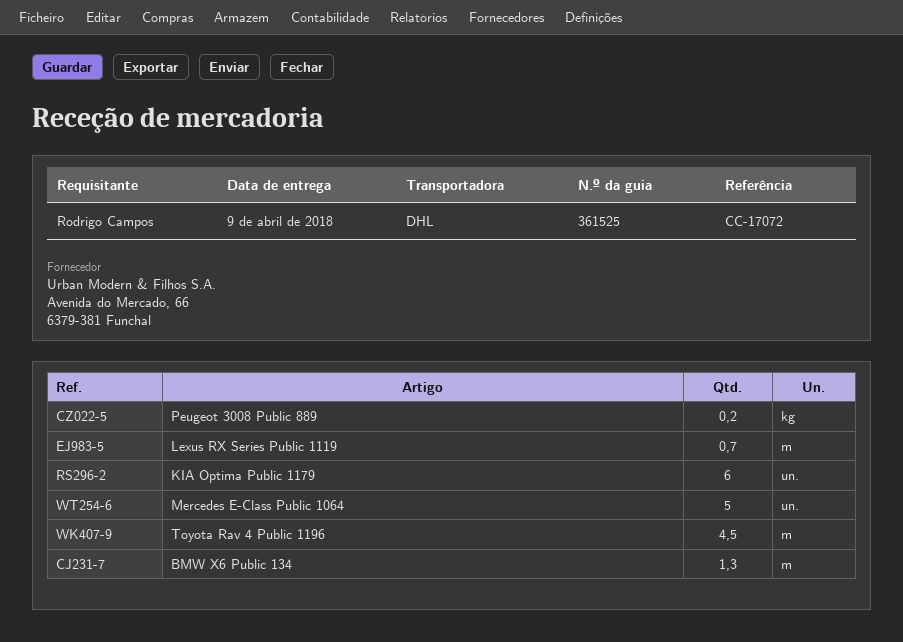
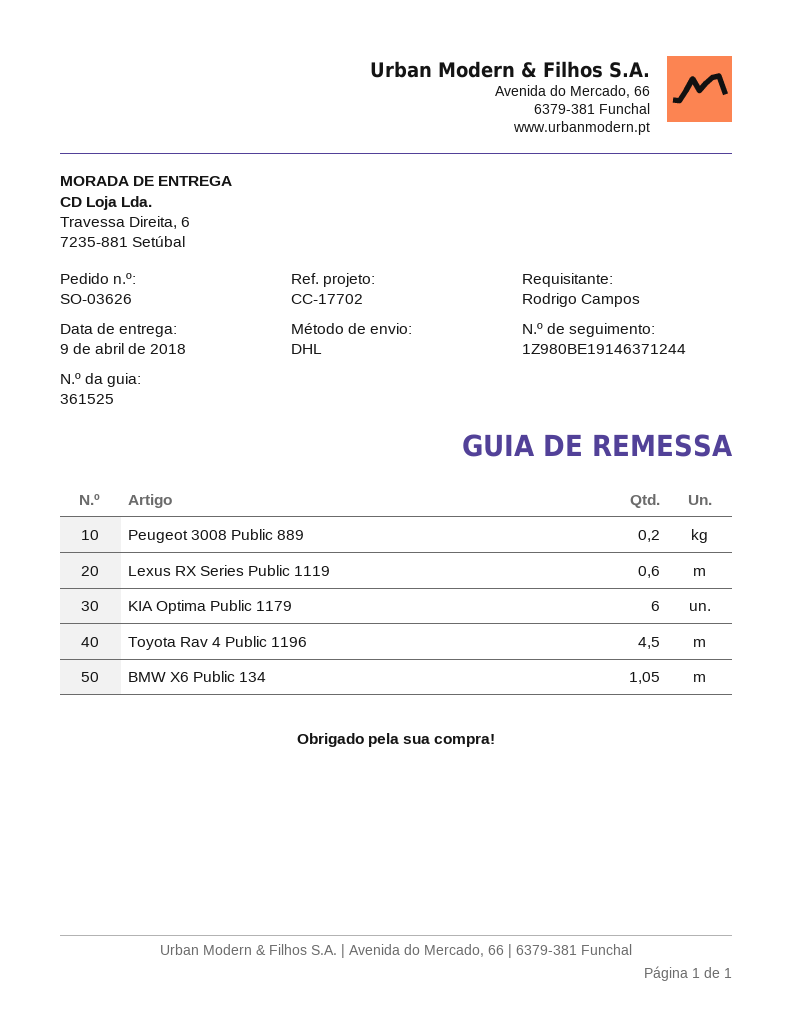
reference: CC-17072 -> CC-17702
Lexus RX Series Public 1119: 0.7 -> 0.6
Mercedes E-Class Public 1064: 5 -> none
BMW X6 Public 134: 1.3 -> 1.05

